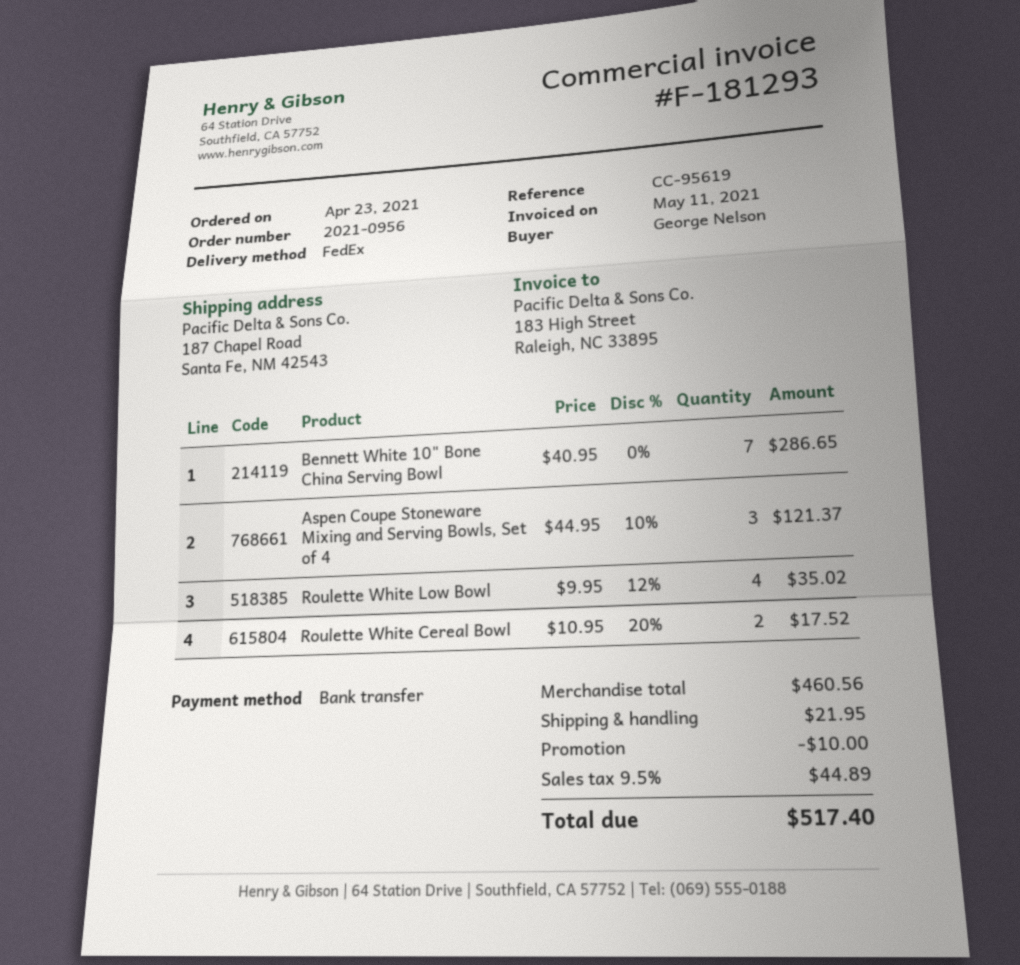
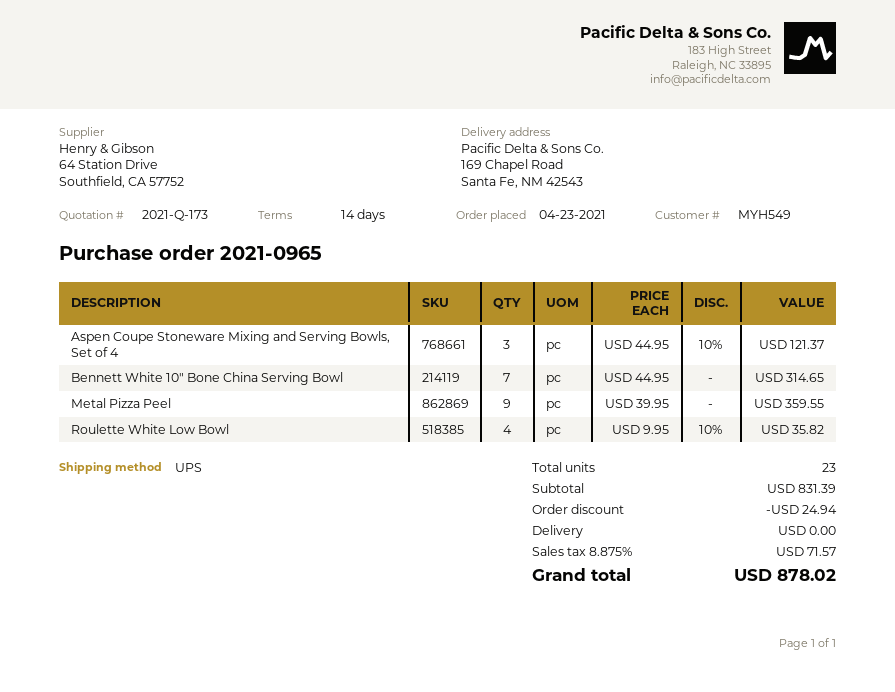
order number: 2021-0956 -> 2021-0965
shipping method: FedEx -> UPS
ship to: 187 Chapel Road, Santa Fe, NM 42543 -> 169 Chapel Road, Santa Fe, NM 42543
Bennett White 10" Bone China Serving Bowl: 7 x 40.95 = 286.65 -> 7 x 44.95 = 314.65
Roulette White Low Bowl: 4 x 9.95 - 12% = 35.02 -> 4 x 9.95 - 10% = 35.82
Roulette White Cereal Bowl: 2 x 10.95 - 20% = 17.52 -> none
Metal Pizza Peel: none -> 9 x 39.95 = 359.55
subtotal: 460.56 -> 831.39
discount: 10.00 -> 24.94
shipping: 21.95 -> 0.00
tax: 9.5% = 44.89 -> 8.875% = 71.57
total: 517.40 -> 878.02

